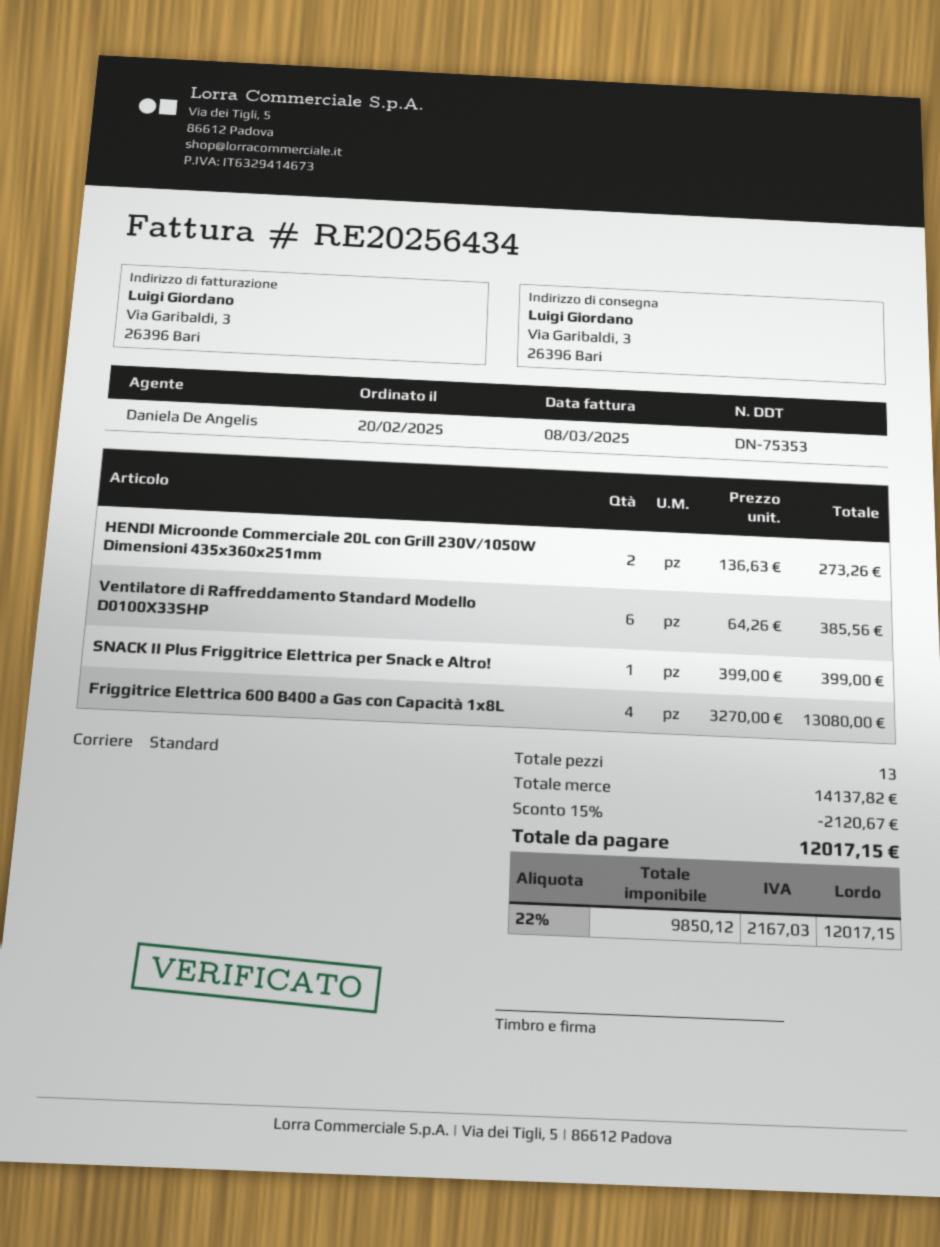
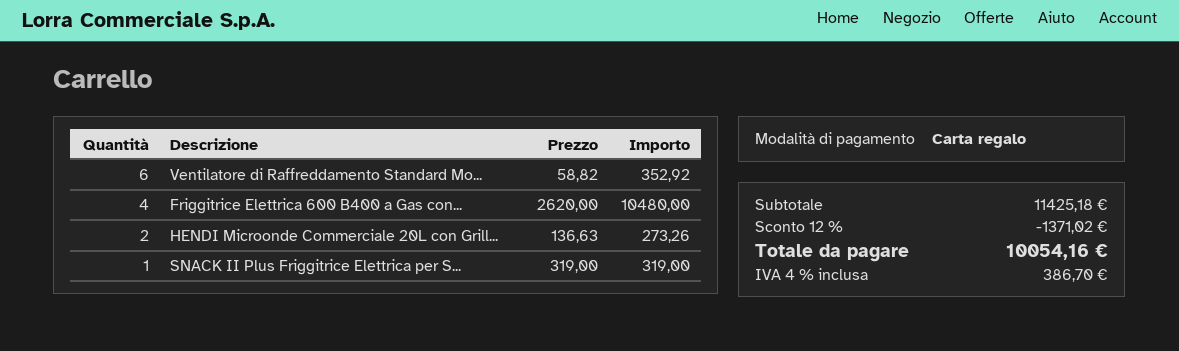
Ventilatore di Raffreddamento Standard Modello D0100X33SHP: 6 x 64.26 = 385.56 -> 6 x 58.82 = 352.92
SNACK II Plus Friggitrice Elettrica per Snack e Altro!: 1 x 399.00 = 399.00 -> 1 x 319.00 = 319.00
Friggitrice Elettrica 600 B400 a Gas con Capacità 1x8L: 4 x 3270.00 = 13080.00 -> 4 x 2620.00 = 10480.00
subtotal: 14137.82 -> 11425.18
discount: 15% = 2120.67 -> 12% = 1371.02
tax: 22% = 2167.03 -> 4% = 386.70
total: 12017.15 -> 10054.16

